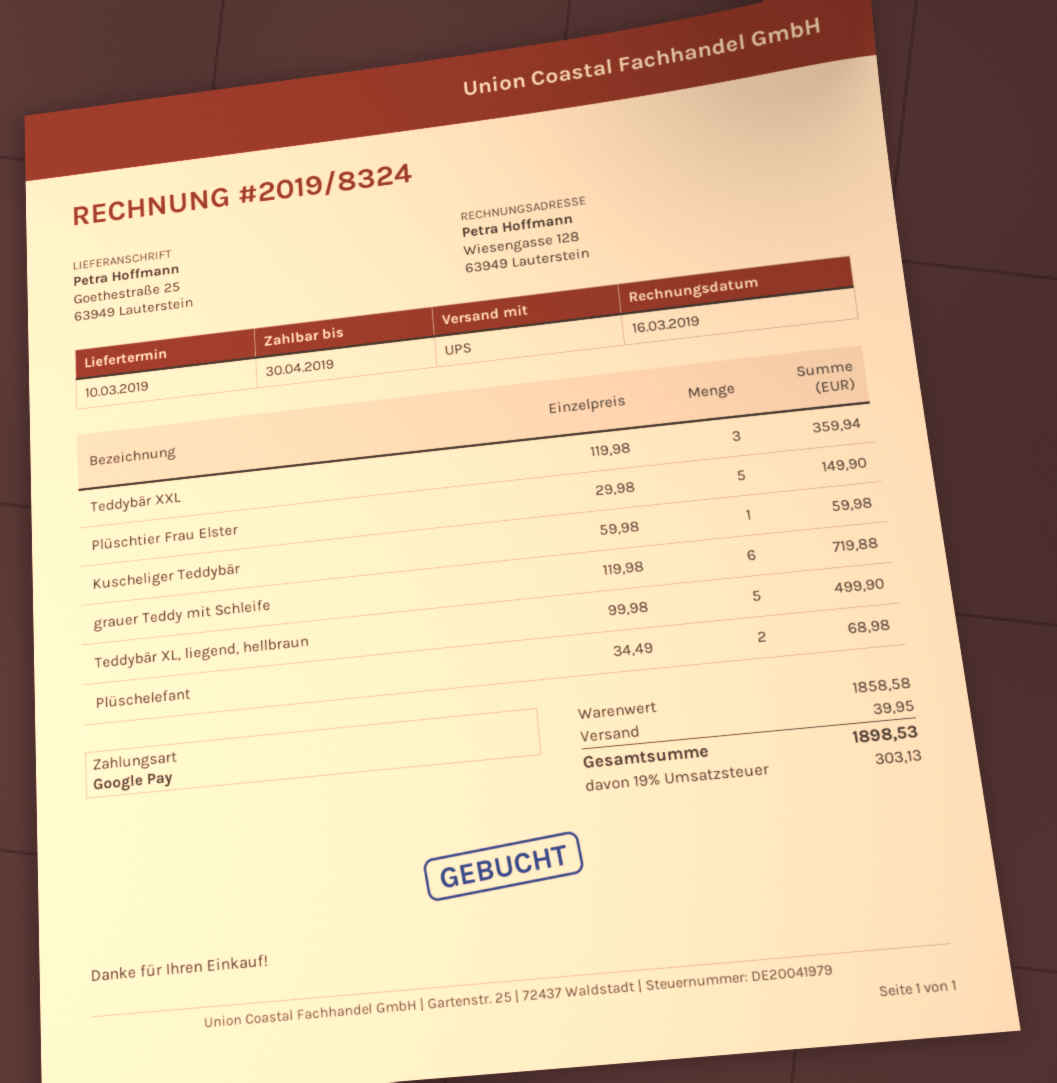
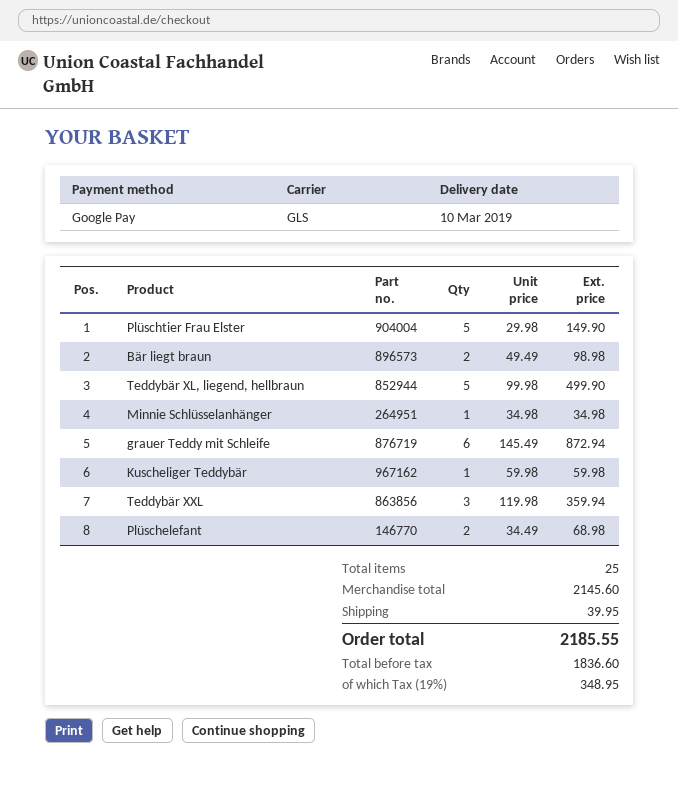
shipping method: UPS -> GLS
grauer Teddy mit Schleife: 6 x 119.98 = 719.88 -> 6 x 145.49 = 872.94
Bär liegt braun: none -> 2 x 49.49 = 98.98
Minnie Schlüsselanhänger: none -> 1 x 34.98 = 34.98
subtotal: 1858.58 -> 2145.60
tax: 19% = 303.13 -> 19% = 348.95
total: 1898.53 -> 2185.55

